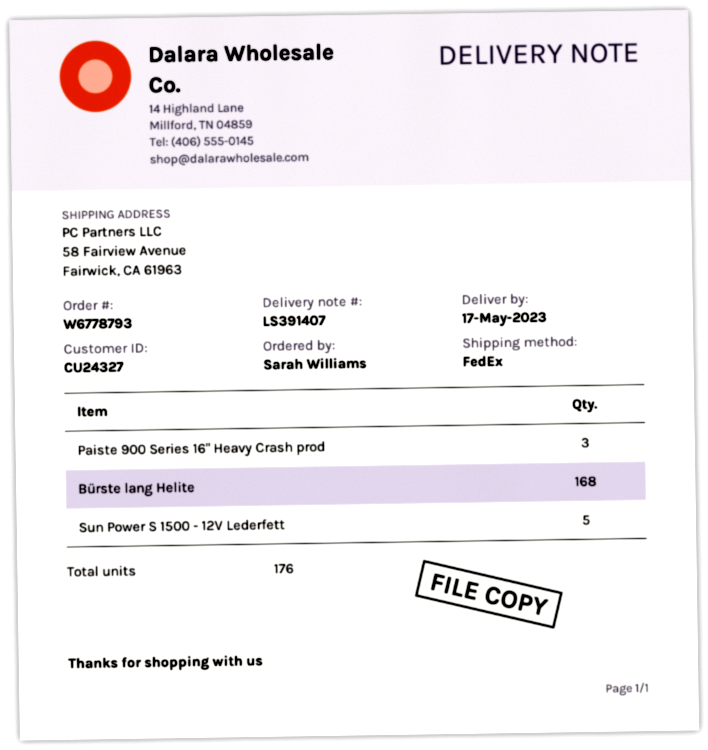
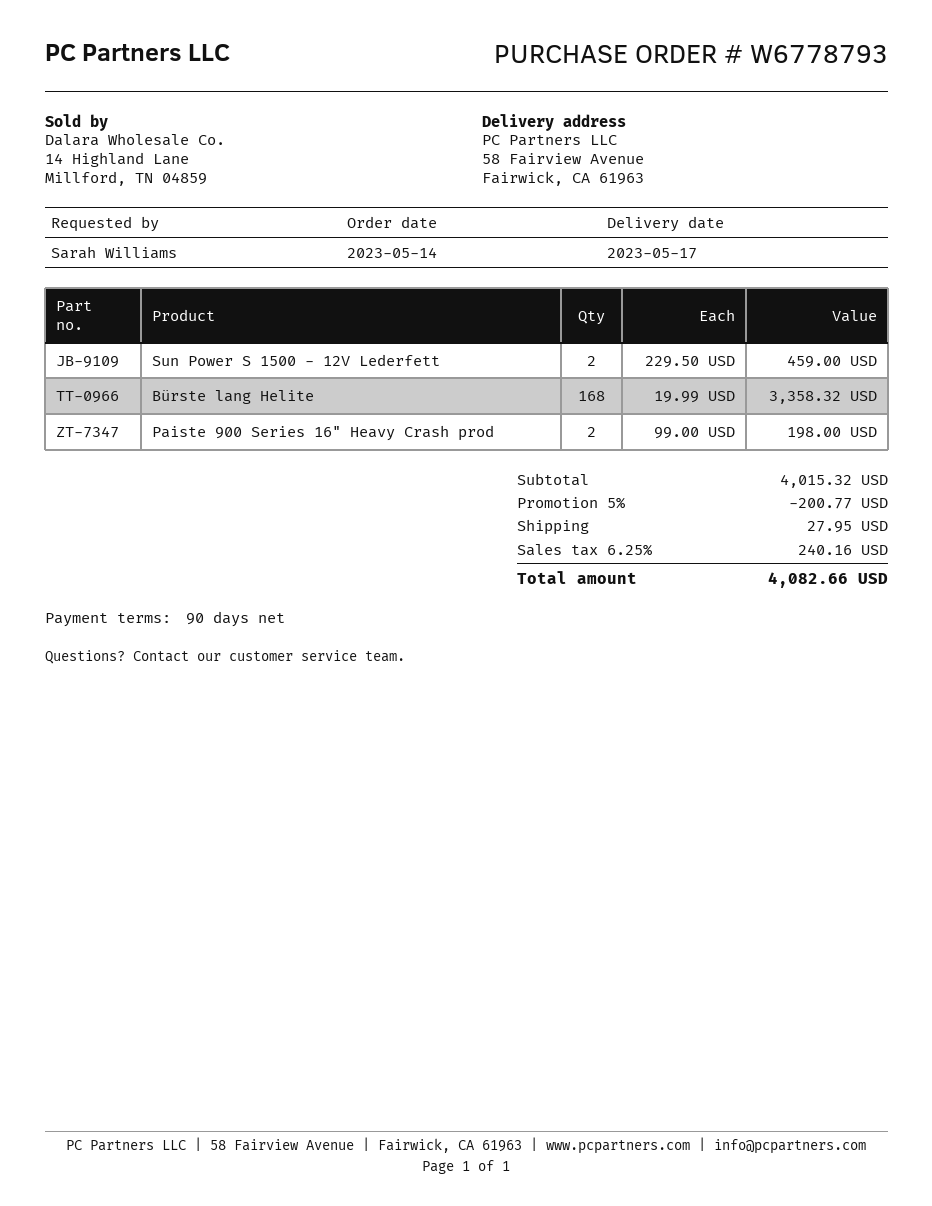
Paiste 900 Series 16" Heavy Crash prod: 3 -> 2
Sun Power S 1500 - 12V Lederfett: 5 -> 2

